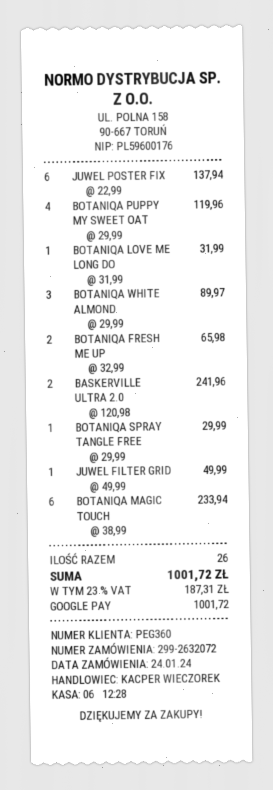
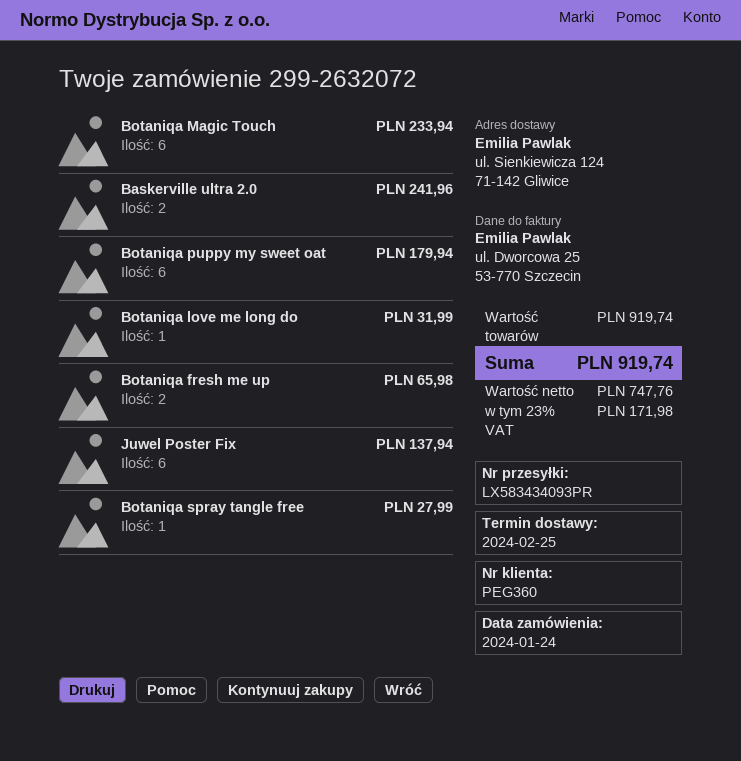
BOTANIQA PUPPY MY SWEET OAT: 4 for 119.96 -> 6 for 179.94
BOTANIQA WHITE ALMOND: 3 for 89.97 -> none
BOTANIQA SPRAY TANGLE FREE: 1 for 29.99 -> 1 for 27.99
JUWEL FILTER GRID: 1 for 49.99 -> none
tax: 23% = 187.31 -> 23% = 171.98
total: 1001.72 -> 919.74

